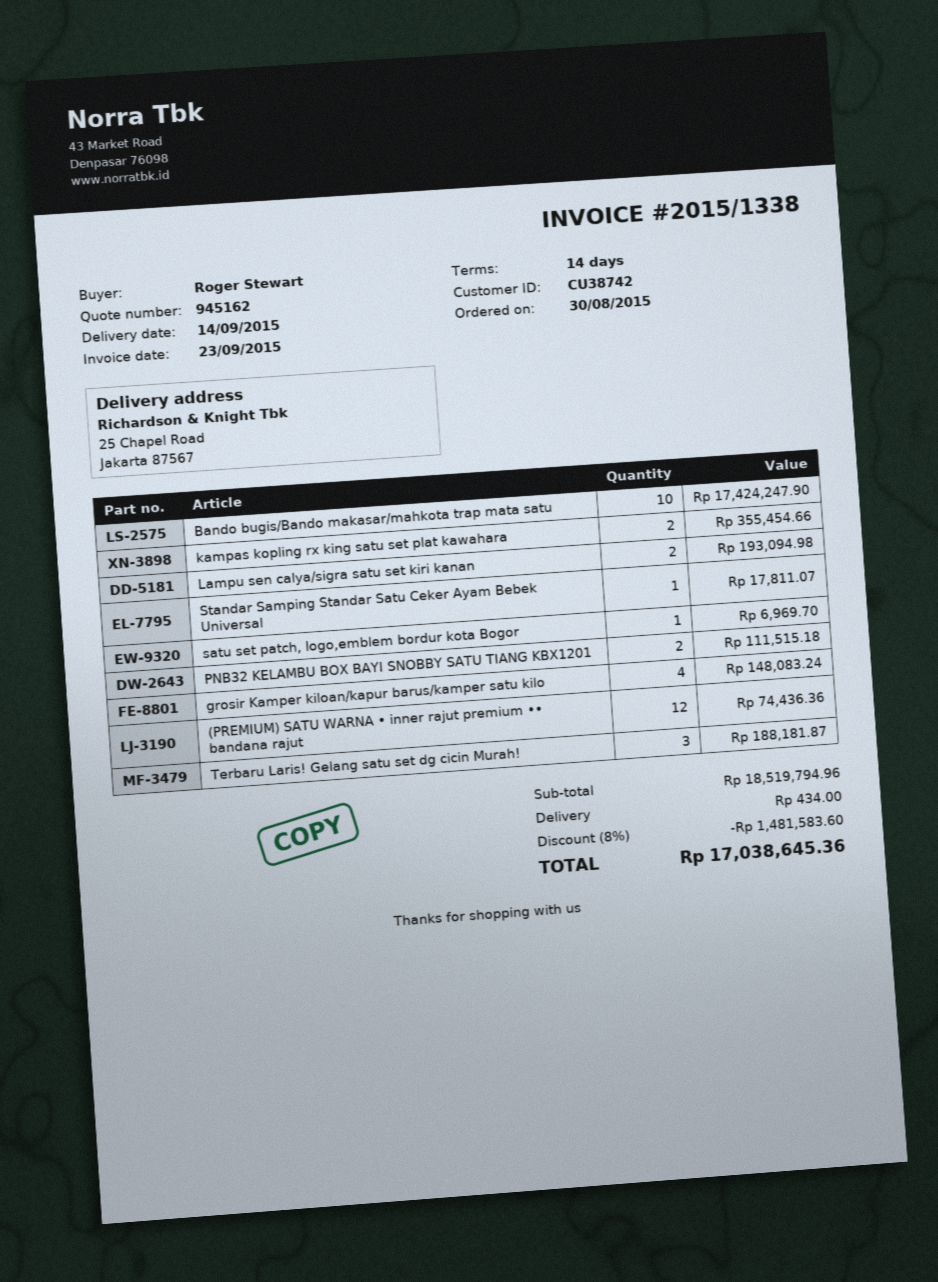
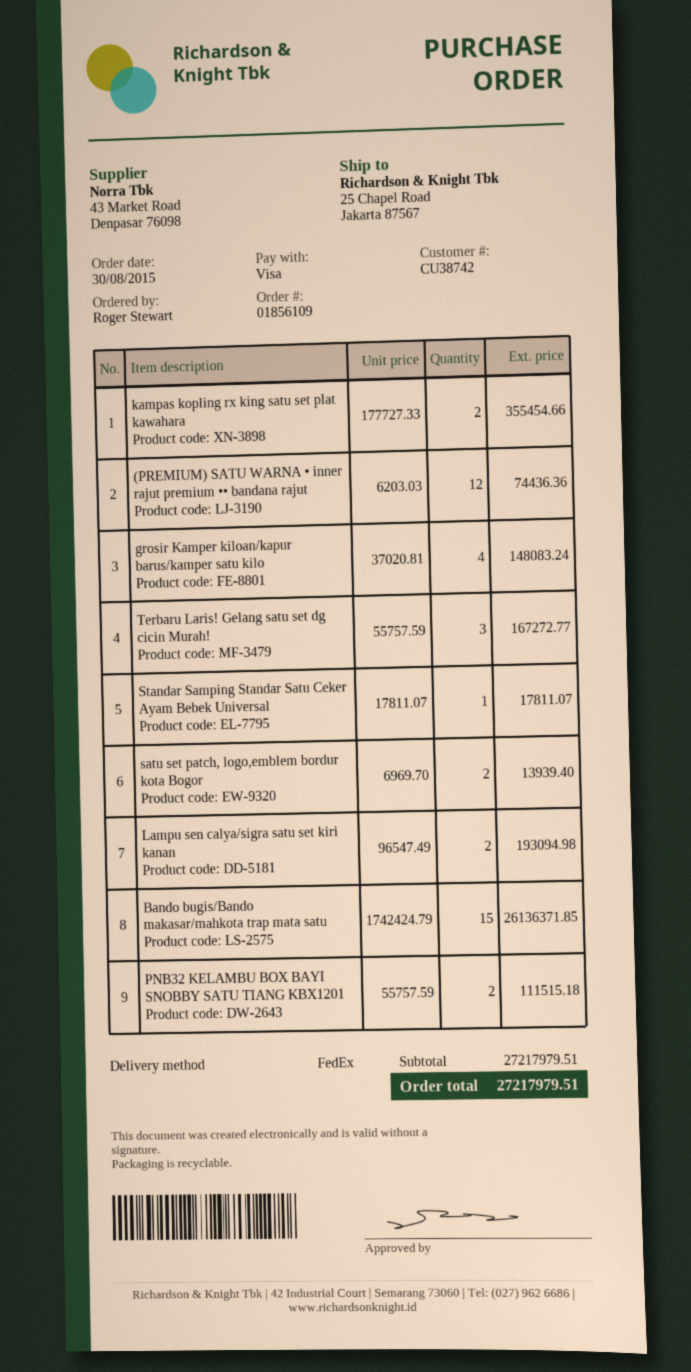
Bando bugis/Bando makasar/mahkota trap mata satu: 10 for 17424247.90 -> 15 for 26136371.85
satu set patch, logo,emblem bordur kota Bogor: 1 for 6969.70 -> 2 for 13939.40
Terbaru Laris! Gelang satu set dg cicin Murah!: 3 for 188181.87 -> 3 for 167272.77
subtotal: 18519794.96 -> 27217979.51
discount: 8% = 1481583.60 -> none
shipping: 434.00 -> none
total: 17038645.36 -> 27217979.51

